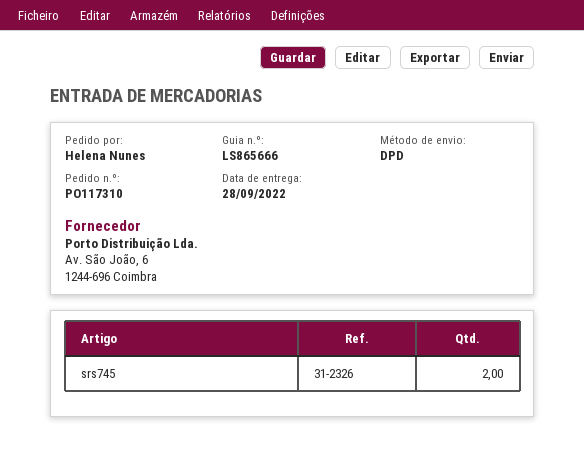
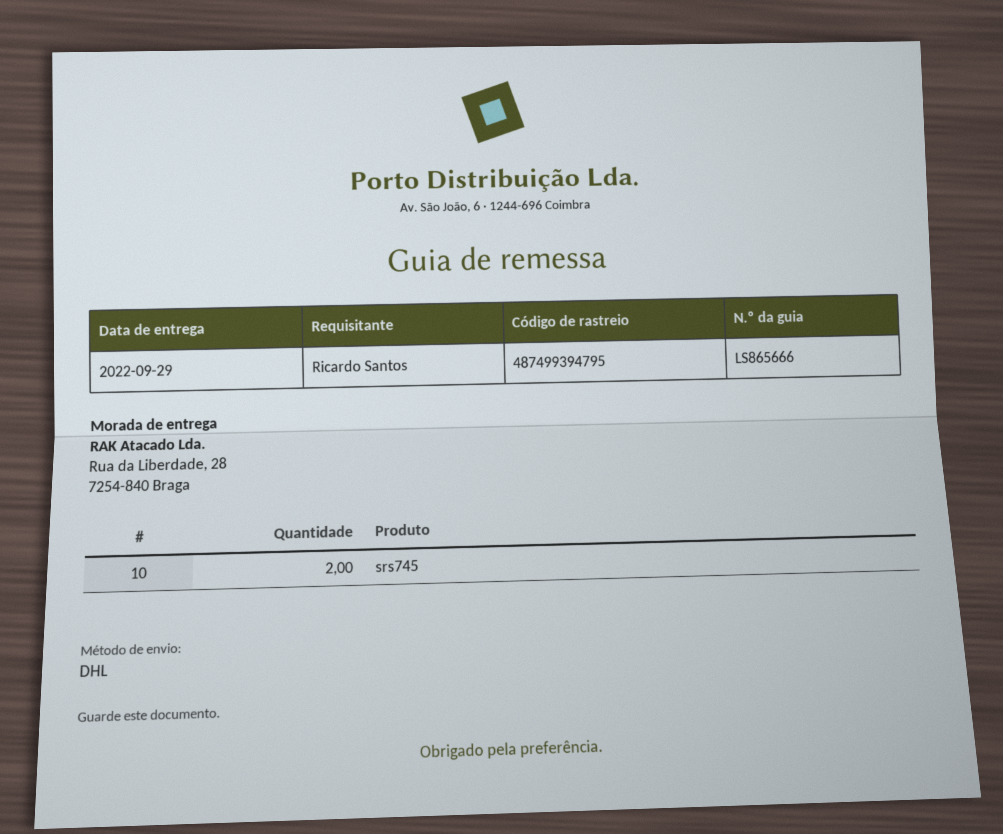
delivery date: 2022-09-28 -> 2022-09-29
ordered by: Helena Nunes -> Ricardo Santos
shipping method: DPD -> DHL

